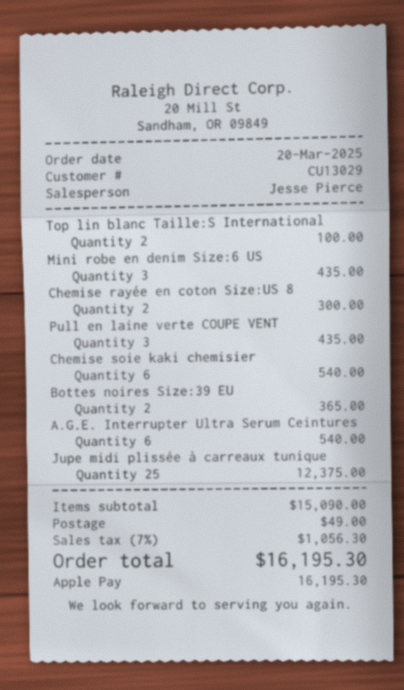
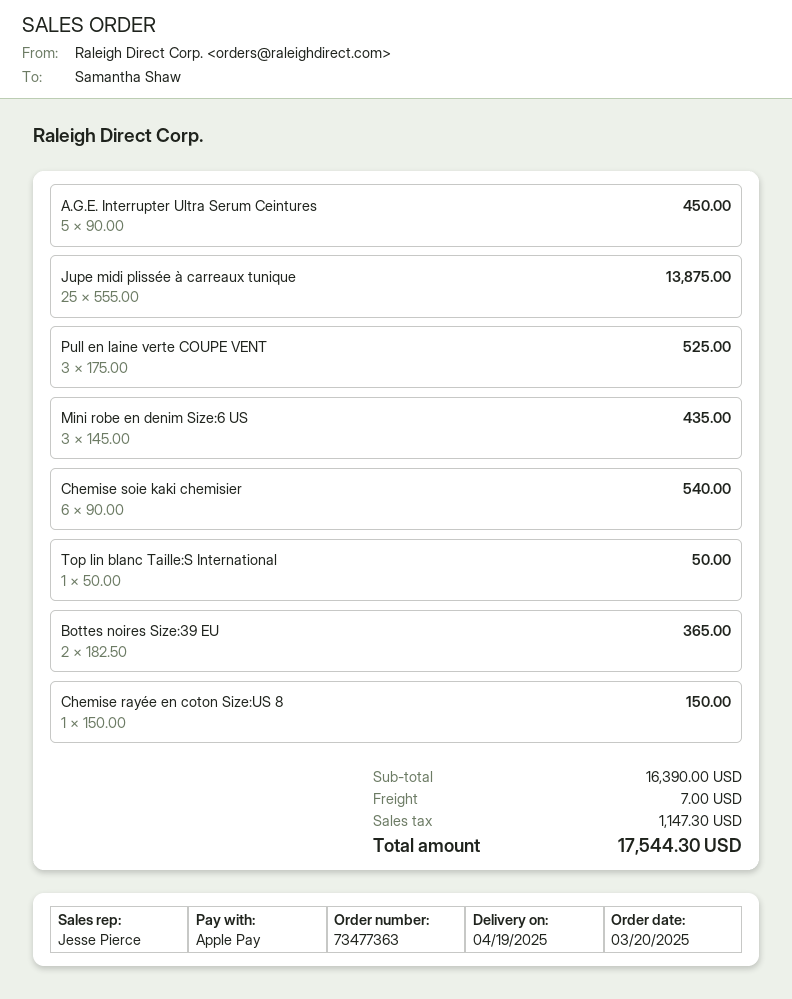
Top lin blanc Taille:S International: 2 for 100.00 -> 1 for 50.00
Chemise rayée en coton Size:US 8: 2 for 300.00 -> 1 for 150.00
Pull en laine verte COUPE VENT: 3 for 435.00 -> 3 for 525.00
A.G.E. Interrupter Ultra Serum Ceintures: 6 for 540.00 -> 5 for 450.00
Jupe midi plissée à carreaux tunique: 25 for 12375.00 -> 25 for 13875.00
subtotal: 15090.00 -> 16390.00
shipping: 49.00 -> 7.00
tax: 1056.30 -> 1147.30
total: 16195.30 -> 17544.30

